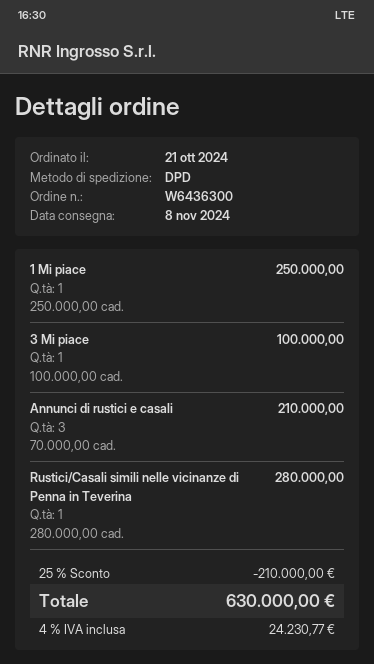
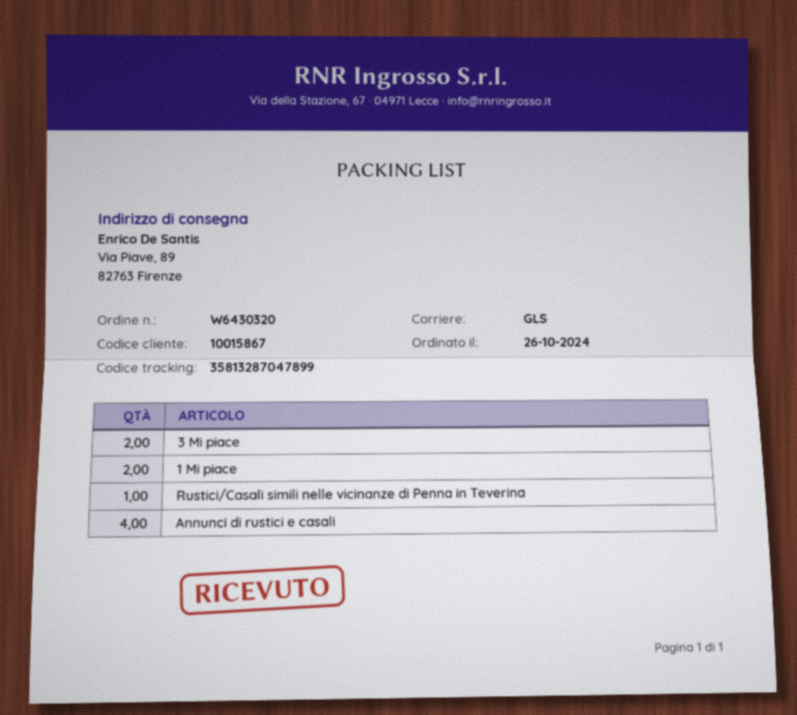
order number: W6436300 -> W6430320
order date: 2024-10-21 -> 2024-10-26
shipping method: DPD -> GLS
1 Mi piace: 1 -> 2
3 Mi piace: 1 -> 2
Annunci di rustici e casali: 3 -> 4

